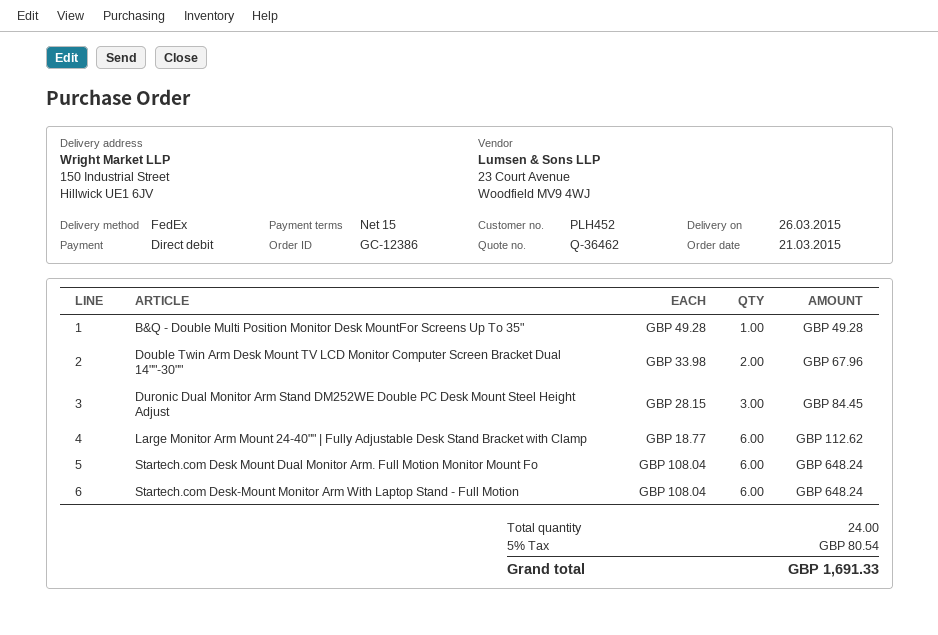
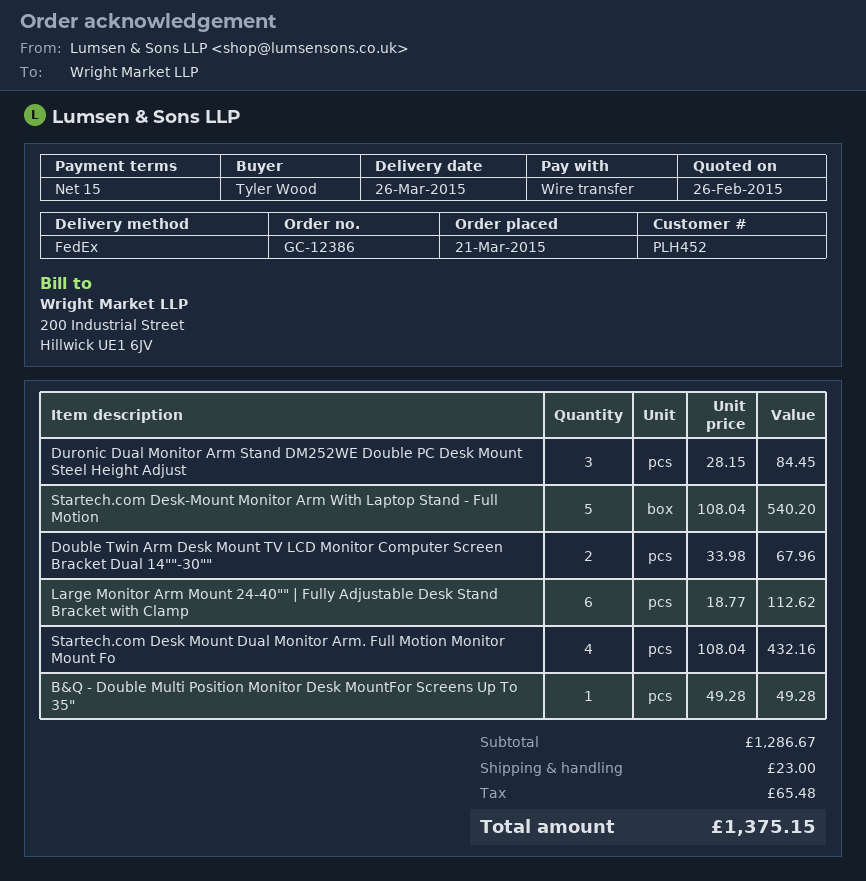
payment method: direct debit -> bank transfer
Startech.com Desk Mount Dual Monitor Arm. Full Motion Monitor Mount Fo: 6 x 108.04 = 648.24 -> 4 x 108.04 = 432.16
Startech.com Desk-Mount Monitor Arm With Laptop Stand - Full Motion: 6 x 108.04 = 648.24 -> 5 x 108.04 = 540.20
shipping: none -> 23.00
tax: 80.54 -> 65.48
total: 1691.33 -> 1375.15

